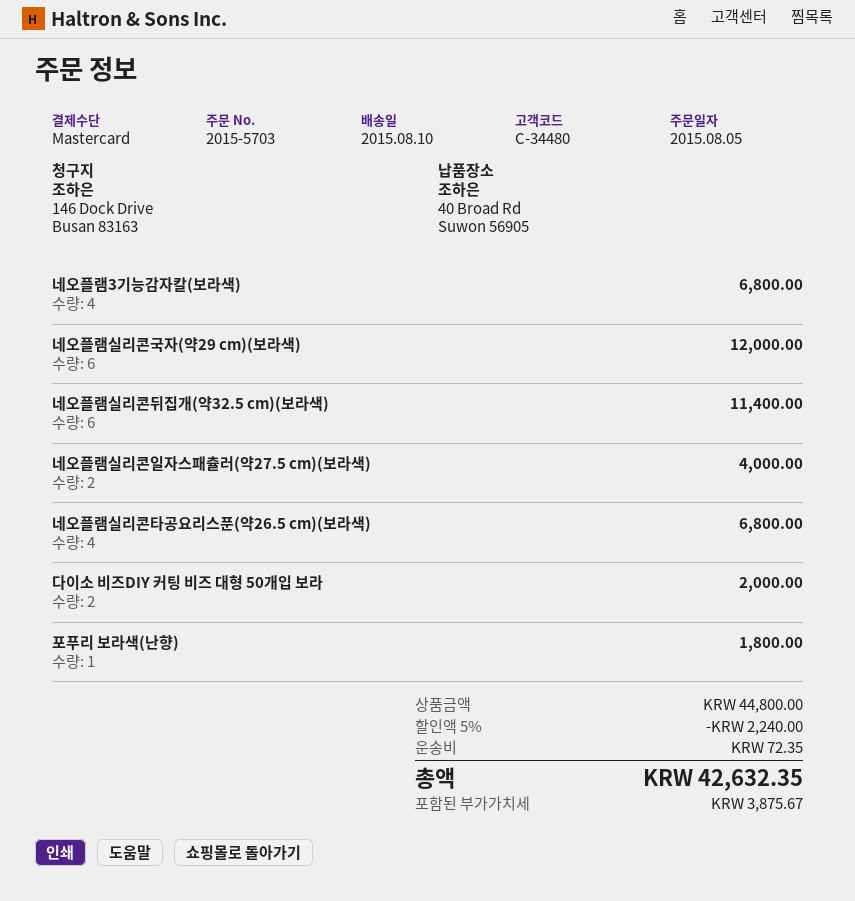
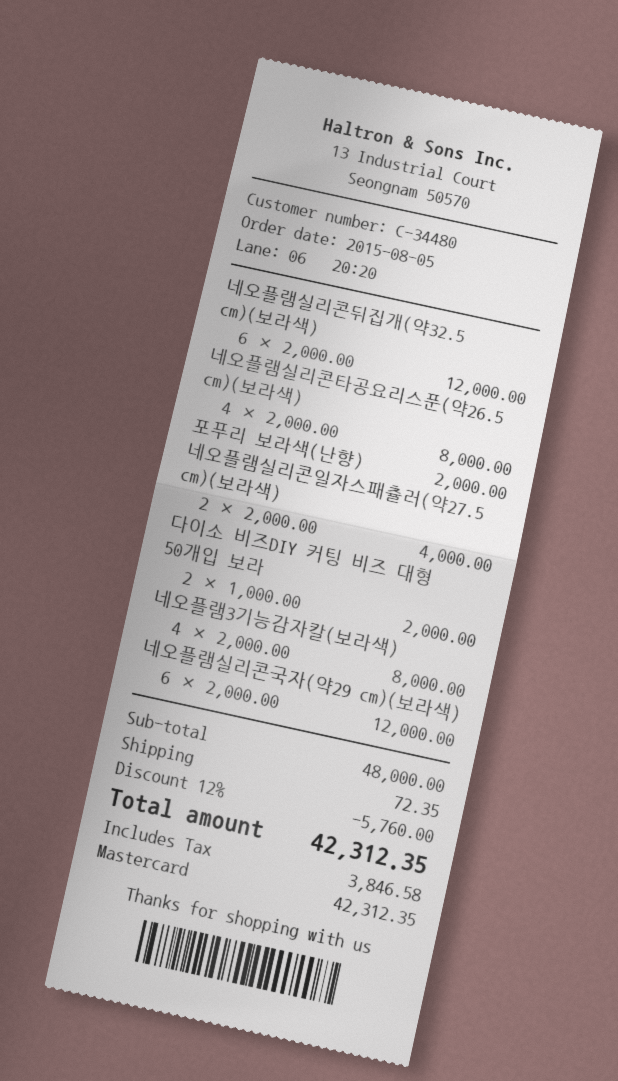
네오플램3기능감자칼(보라색): 4 for 6800.00 -> 4 for 8000.00
네오플램실리콘뒤집개(약32.5 cm)(보라색): 6 for 11400.00 -> 6 for 12000.00
네오플램실리콘타공요리스푼(약26.5 cm)(보라색): 4 for 6800.00 -> 4 for 8000.00
포푸리 보라색(난향): 1 for 1800.00 -> 1 for 2000.00
subtotal: 44800.00 -> 48000.00
discount: 5% = 2240.00 -> 12% = 5760.00
tax: 3875.67 -> 3846.58
total: 42632.35 -> 42312.35

